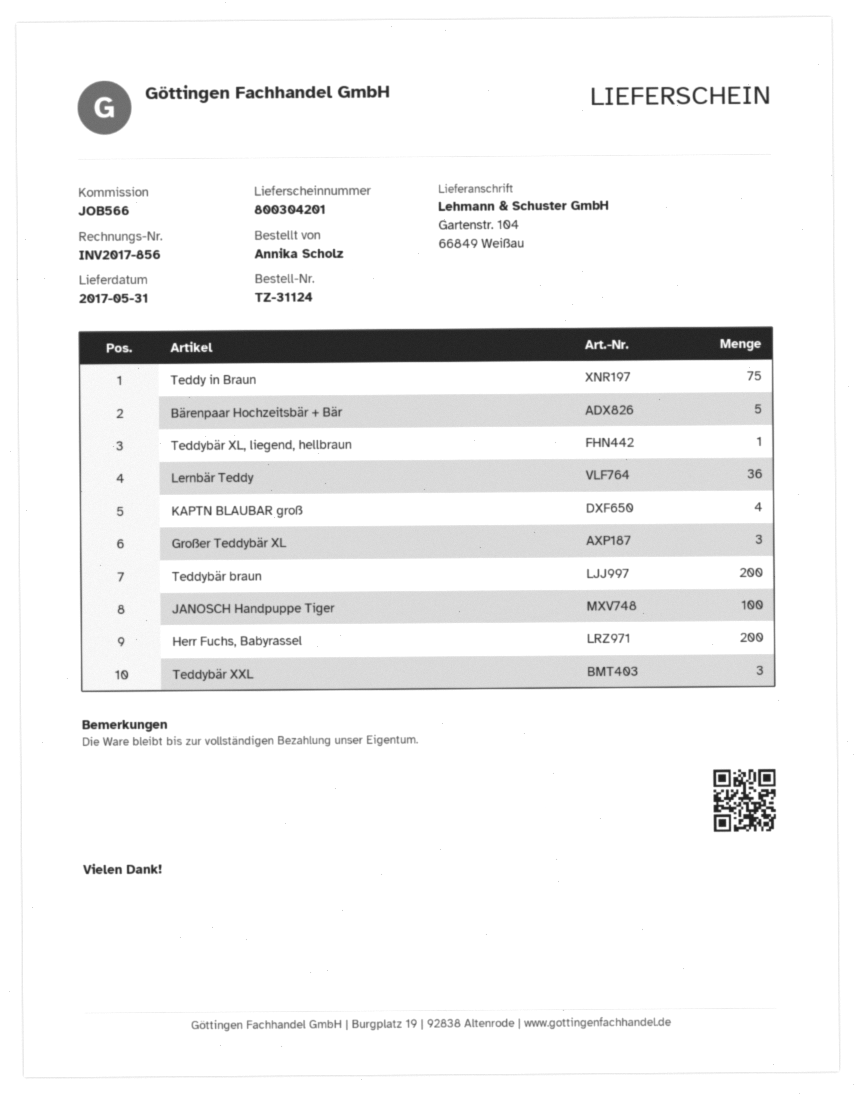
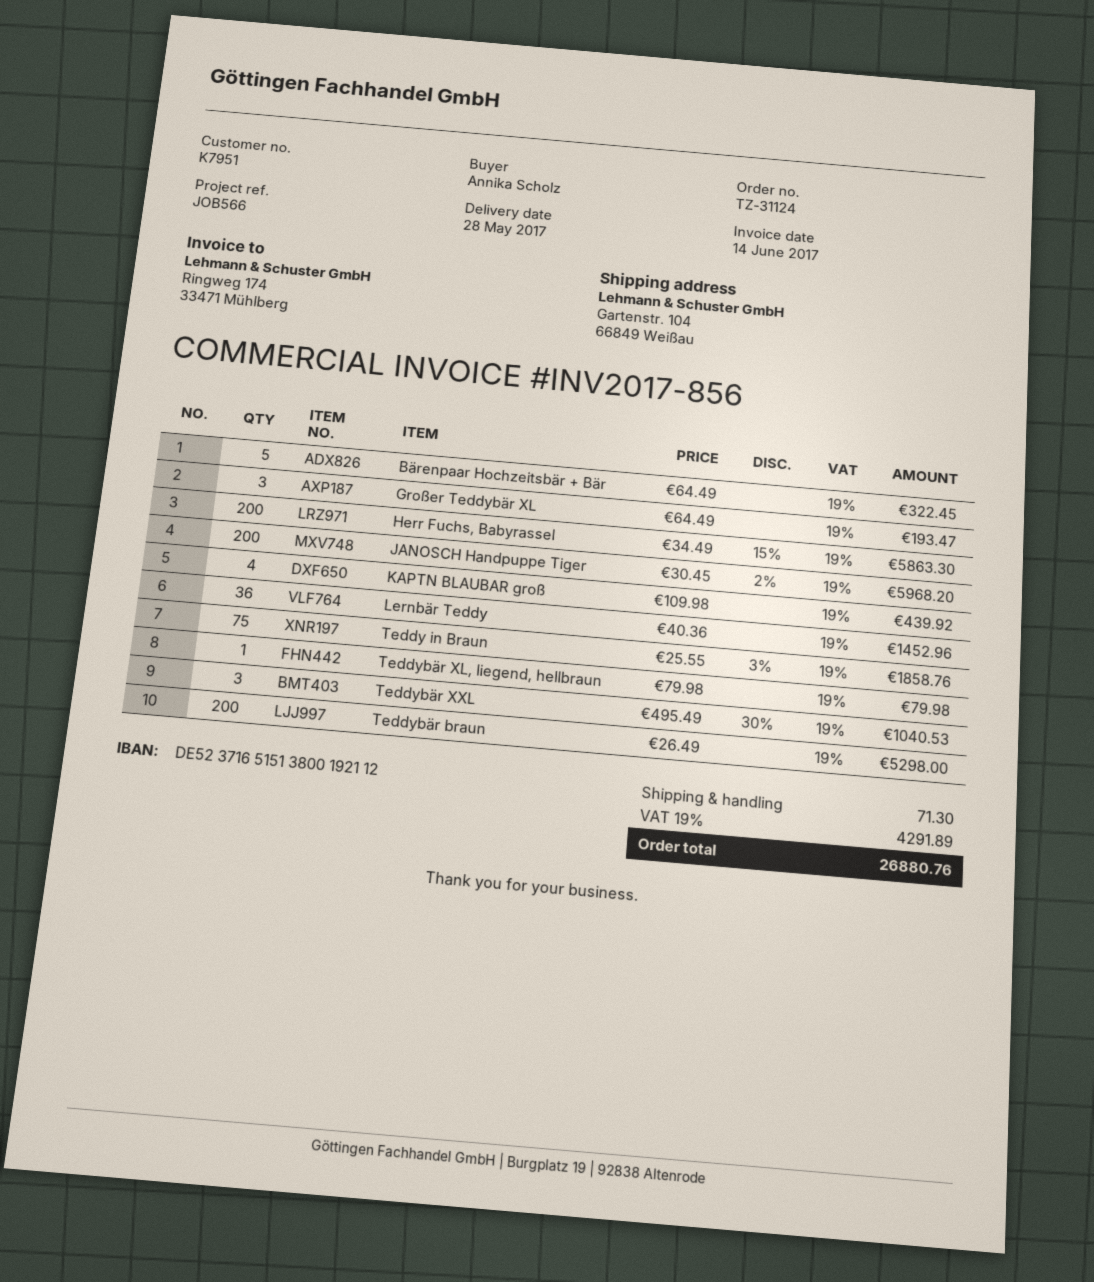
delivery date: 2017-05-31 -> 2017-05-28
JANOSCH Handpuppe Tiger: 100 -> 200

